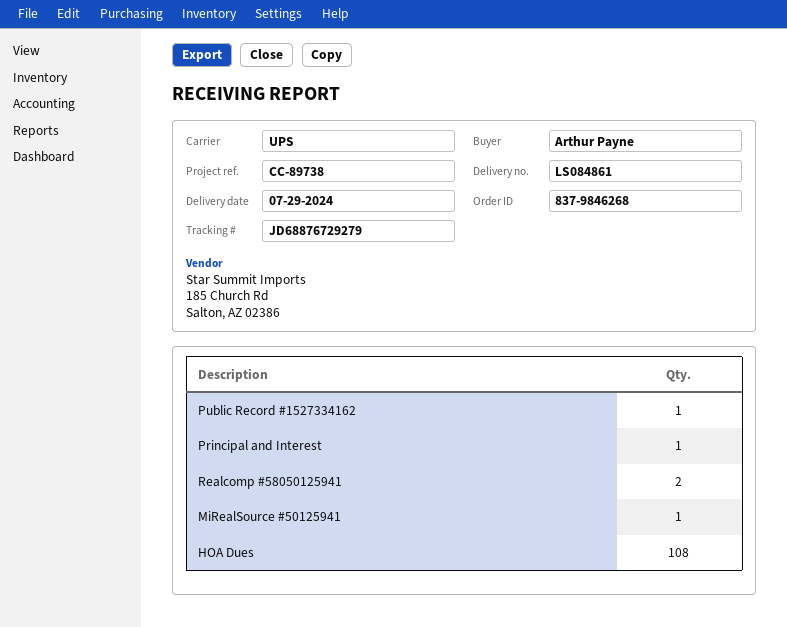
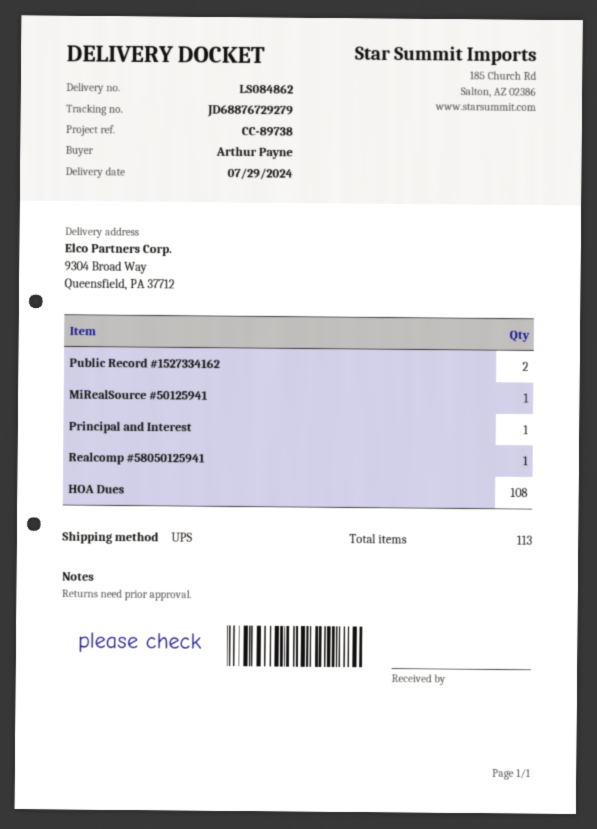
delivery note number: LS084861 -> LS084862
Public Record #1527334162: 1 -> 2
Realcomp #58050125941: 2 -> 1

